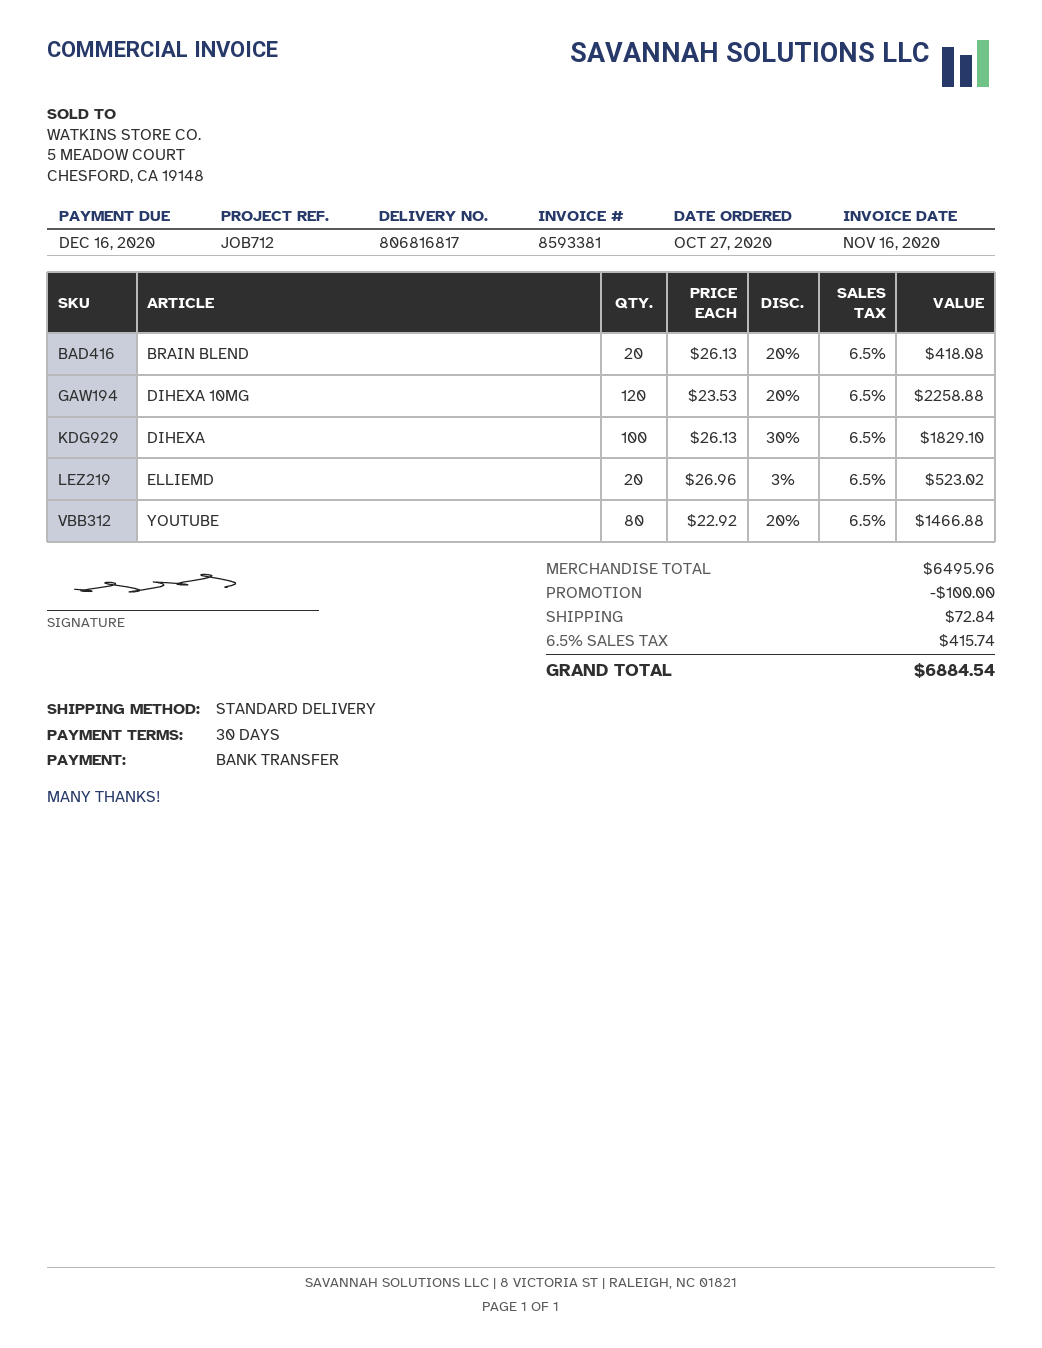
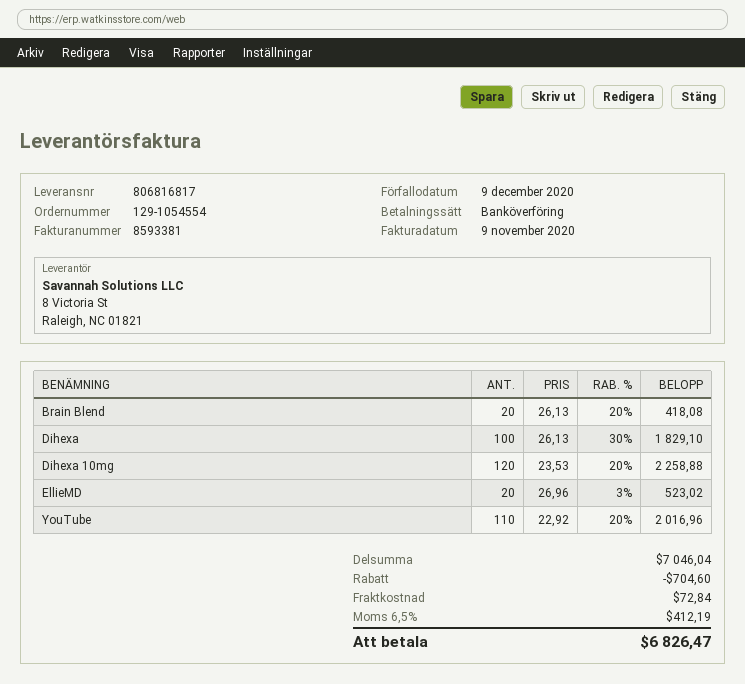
invoice date: 2020-11-16 -> 2020-11-09
due date: 2020-12-16 -> 2020-12-09
YOUTUBE: 80 x 22.92 - 20% = 1466.88 -> 110 x 22.92 - 20% = 2016.96
subtotal: 6495.96 -> 7046.04
discount: 100.00 -> 704.60
tax: 6.5% = 415.74 -> 6.5% = 412.19
total: 6884.54 -> 6826.47

